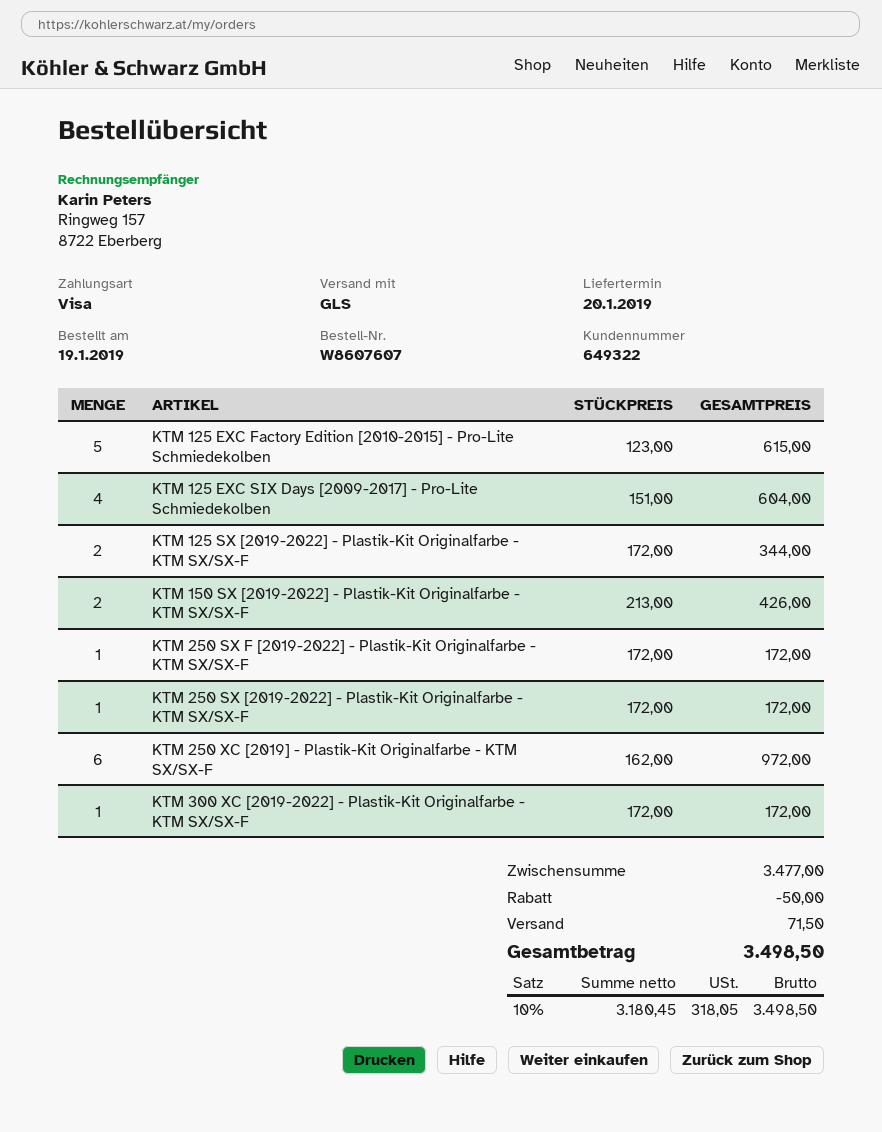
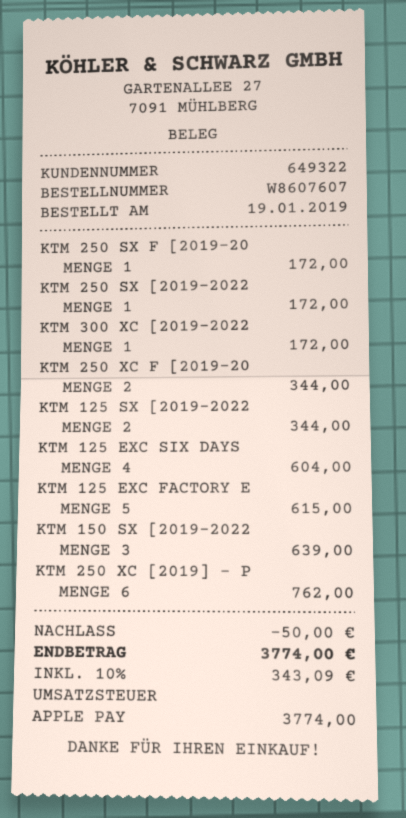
payment method: Visa -> Apple Pay
KTM 150 SX [2019-2022] - Plastik-Kit Originalfarbe - KTM SX/SX-F: 2 for 426.00 -> 3 for 639.00
KTM 250 XC [2019] - Plastik-Kit Originalfarbe - KTM SX/SX-F: 6 for 972.00 -> 6 for 762.00
KTM 250 XC F [2019-20: none -> 2 for 344.00
shipping: 71.50 -> none
tax: 10% = 318.05 -> 10% = 343.09
total: 3498.50 -> 3774.00

